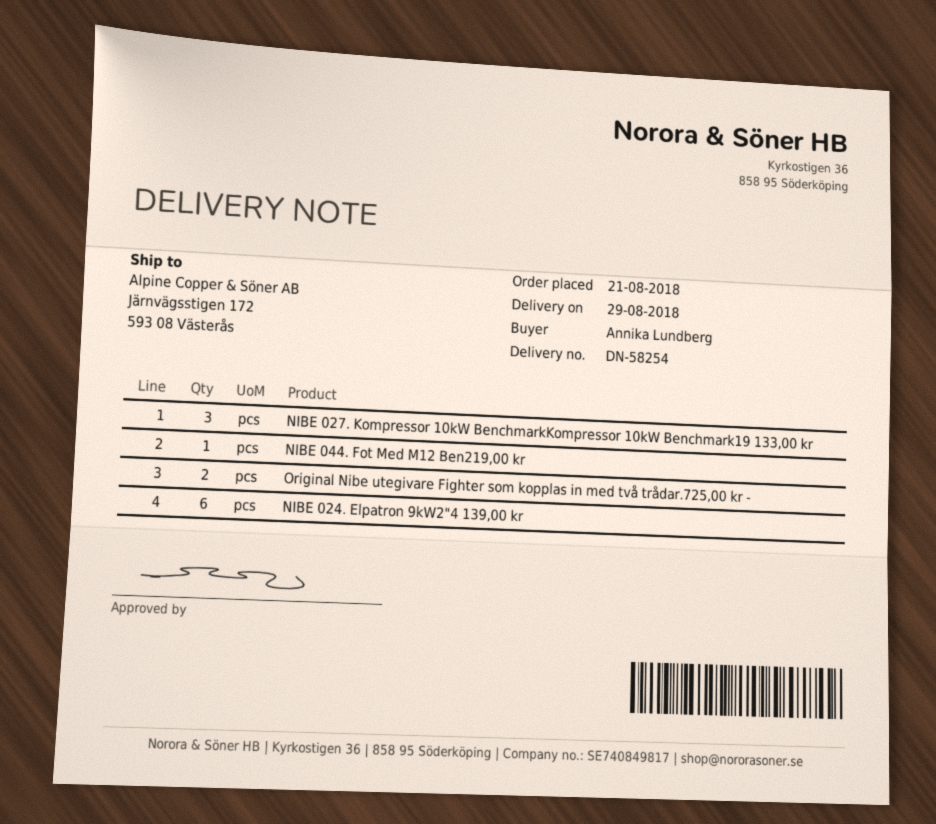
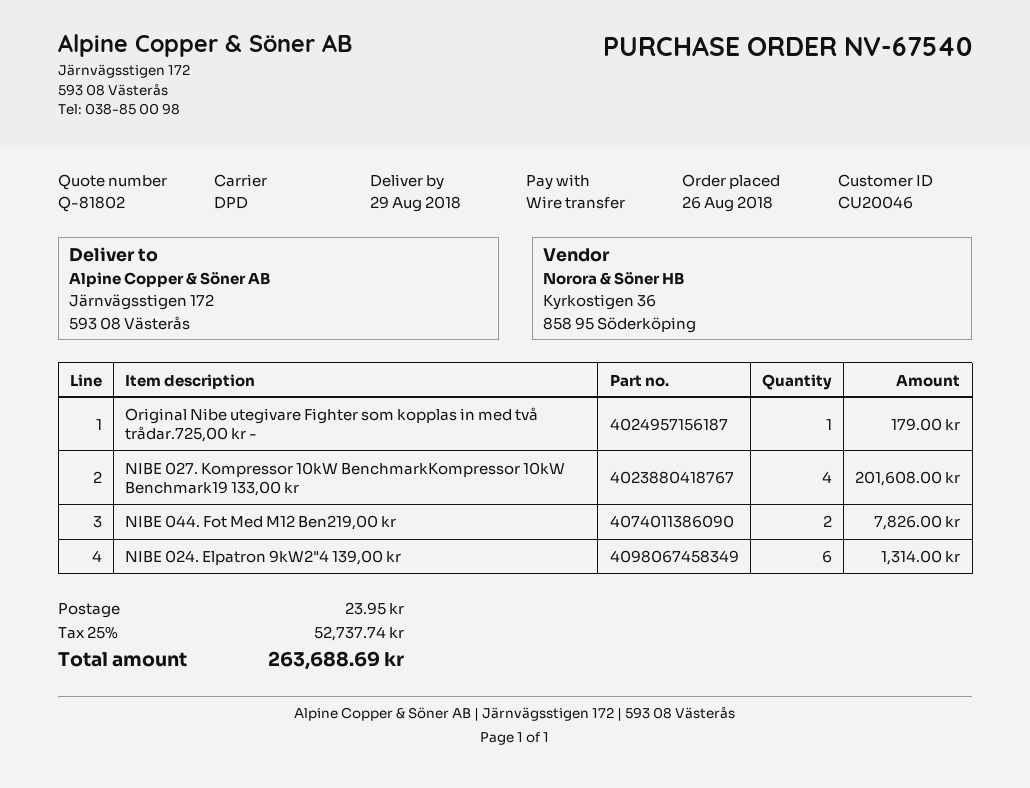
order date: 2018-08-21 -> 2018-08-26
NIBE 027. Kompressor 10kW BenchmarkKompressor 10kW Benchmark19 133,00 kr: 3 -> 4
NIBE 044. Fot Med M12 Ben219,00 kr: 1 -> 2
Original Nibe utegivare Fighter som kopplas in med två trådar.725,00 kr -: 2 -> 1

